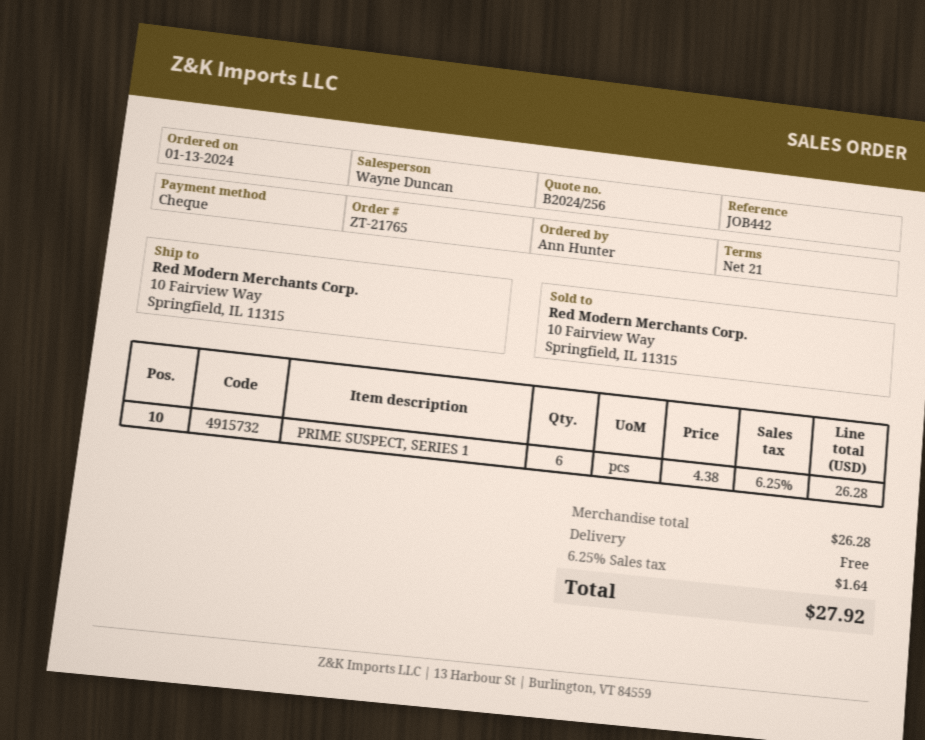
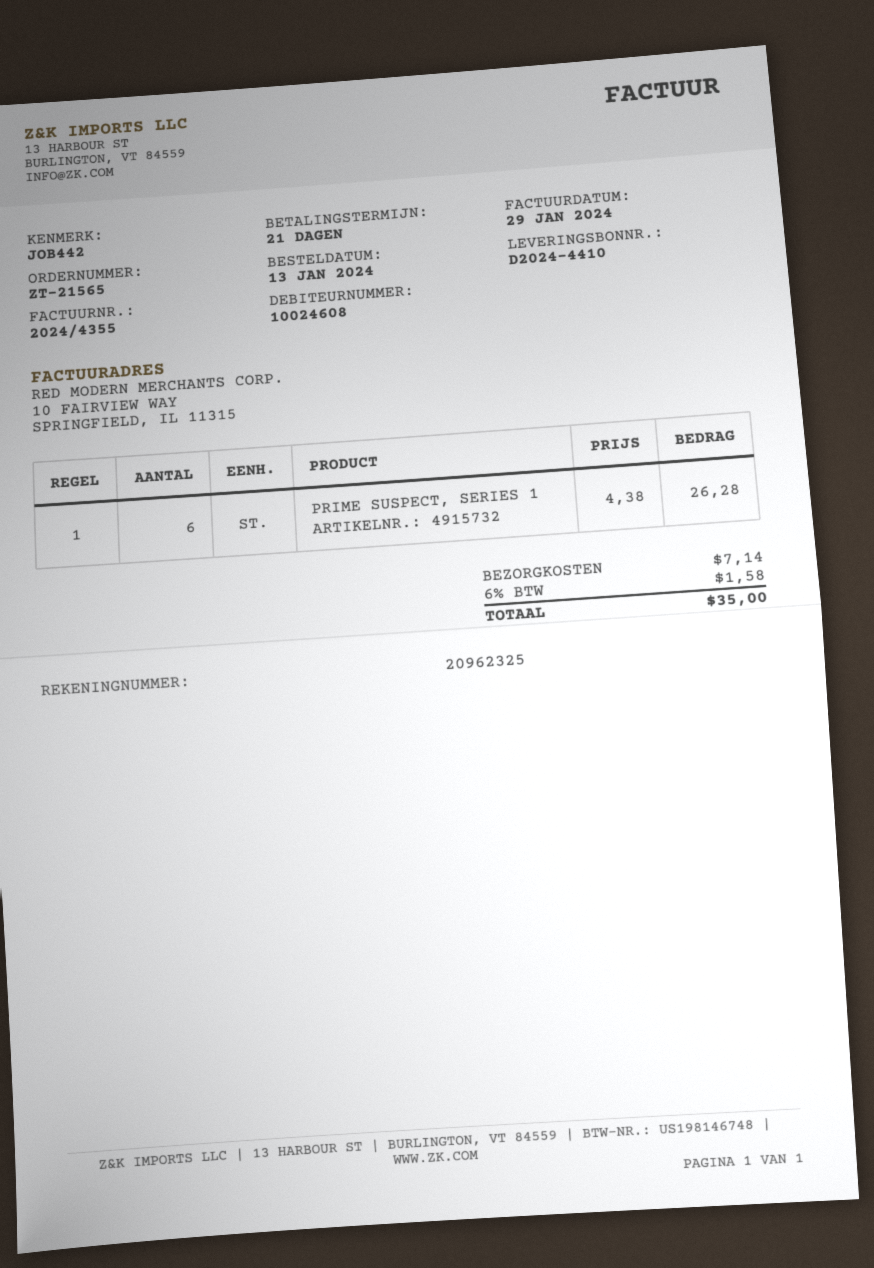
order number: ZT-21765 -> ZT-21565
shipping: 0.00 -> 7.14
tax: 6.25% = 1.64 -> 6% = 1.58
total: 27.92 -> 35.00

